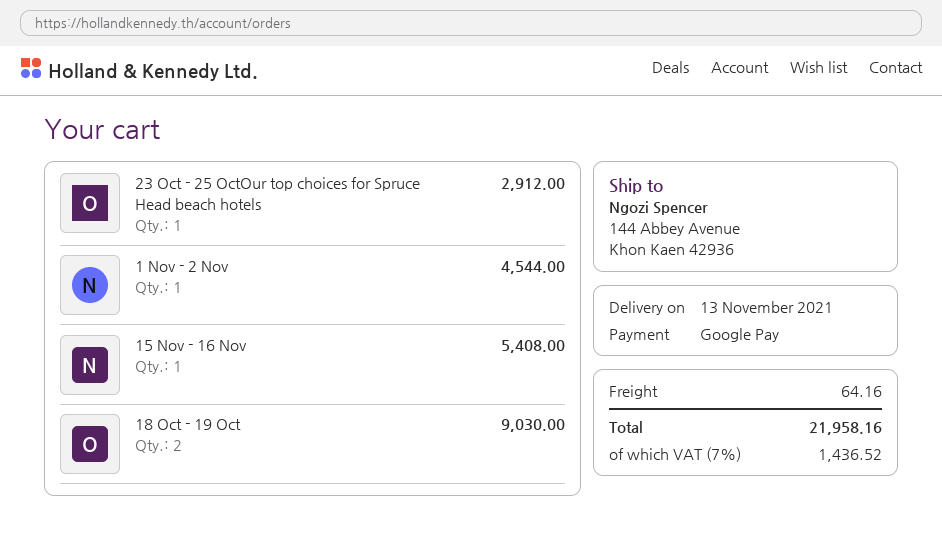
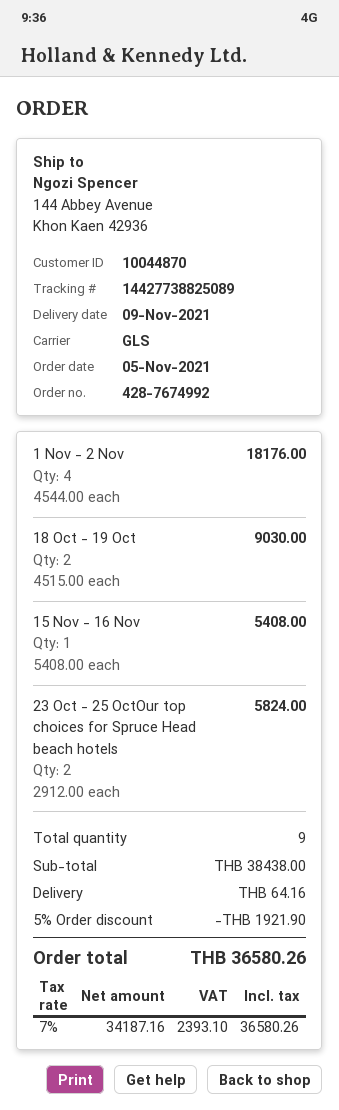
delivery date: 2021-11-13 -> 2021-11-09
23 Oct - 25 OctOur top choices for Spruce Head beach hotels: 1 for 2912.00 -> 2 for 5824.00
1 Nov - 2 Nov: 1 for 4544.00 -> 4 for 18176.00
discount: none -> 5% = 1921.90
tax: 7% = 1436.52 -> 7% = 2393.10
total: 21958.16 -> 36580.26

